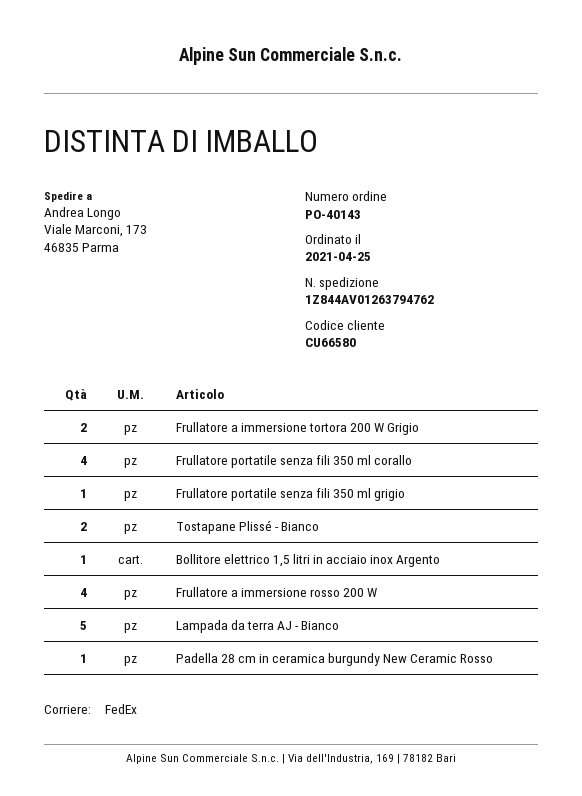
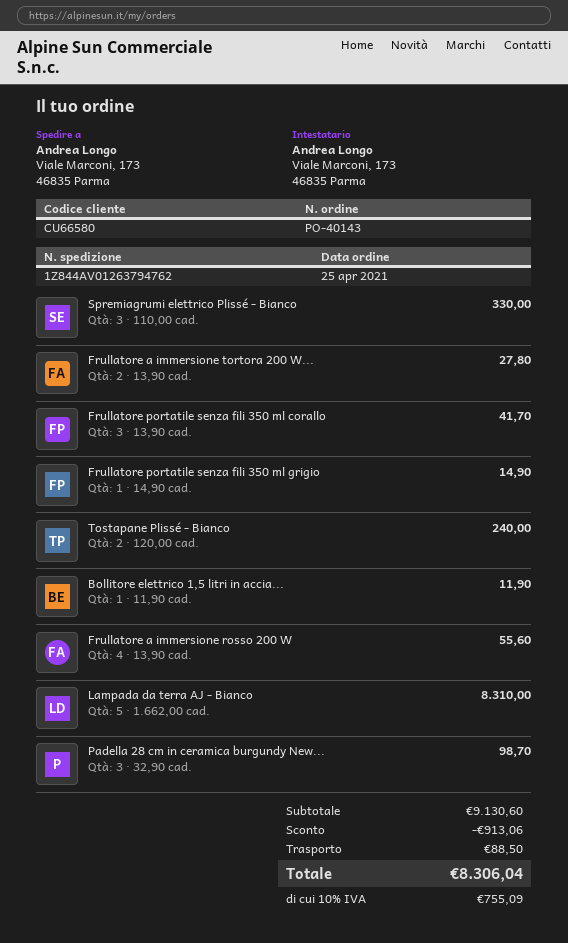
Frullatore portatile senza fili 350 ml corallo: 4 -> 3
Padella 28 cm in ceramica burgundy New Ceramic Rosso: 1 -> 3
Spremiagrumi elettrico Plissé - Bianco: none -> 3

